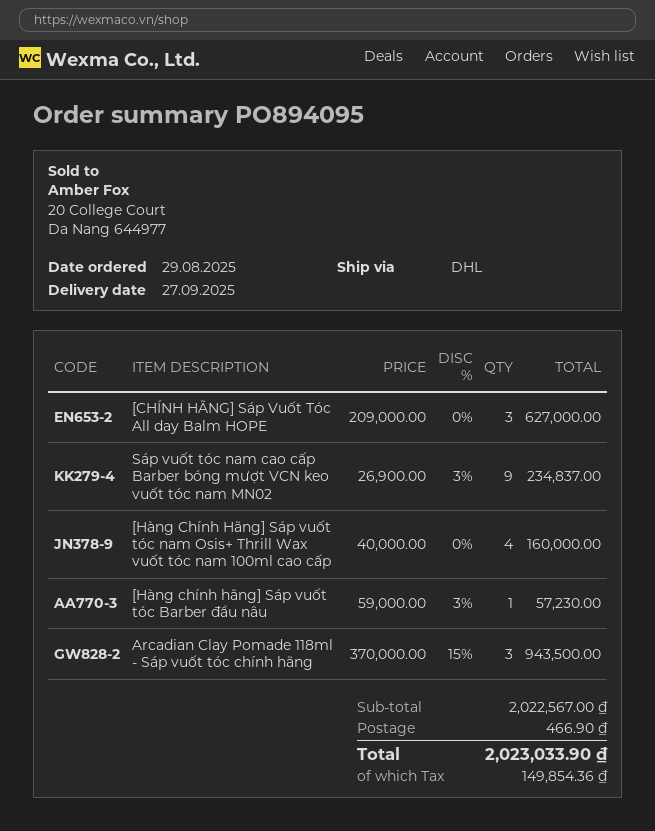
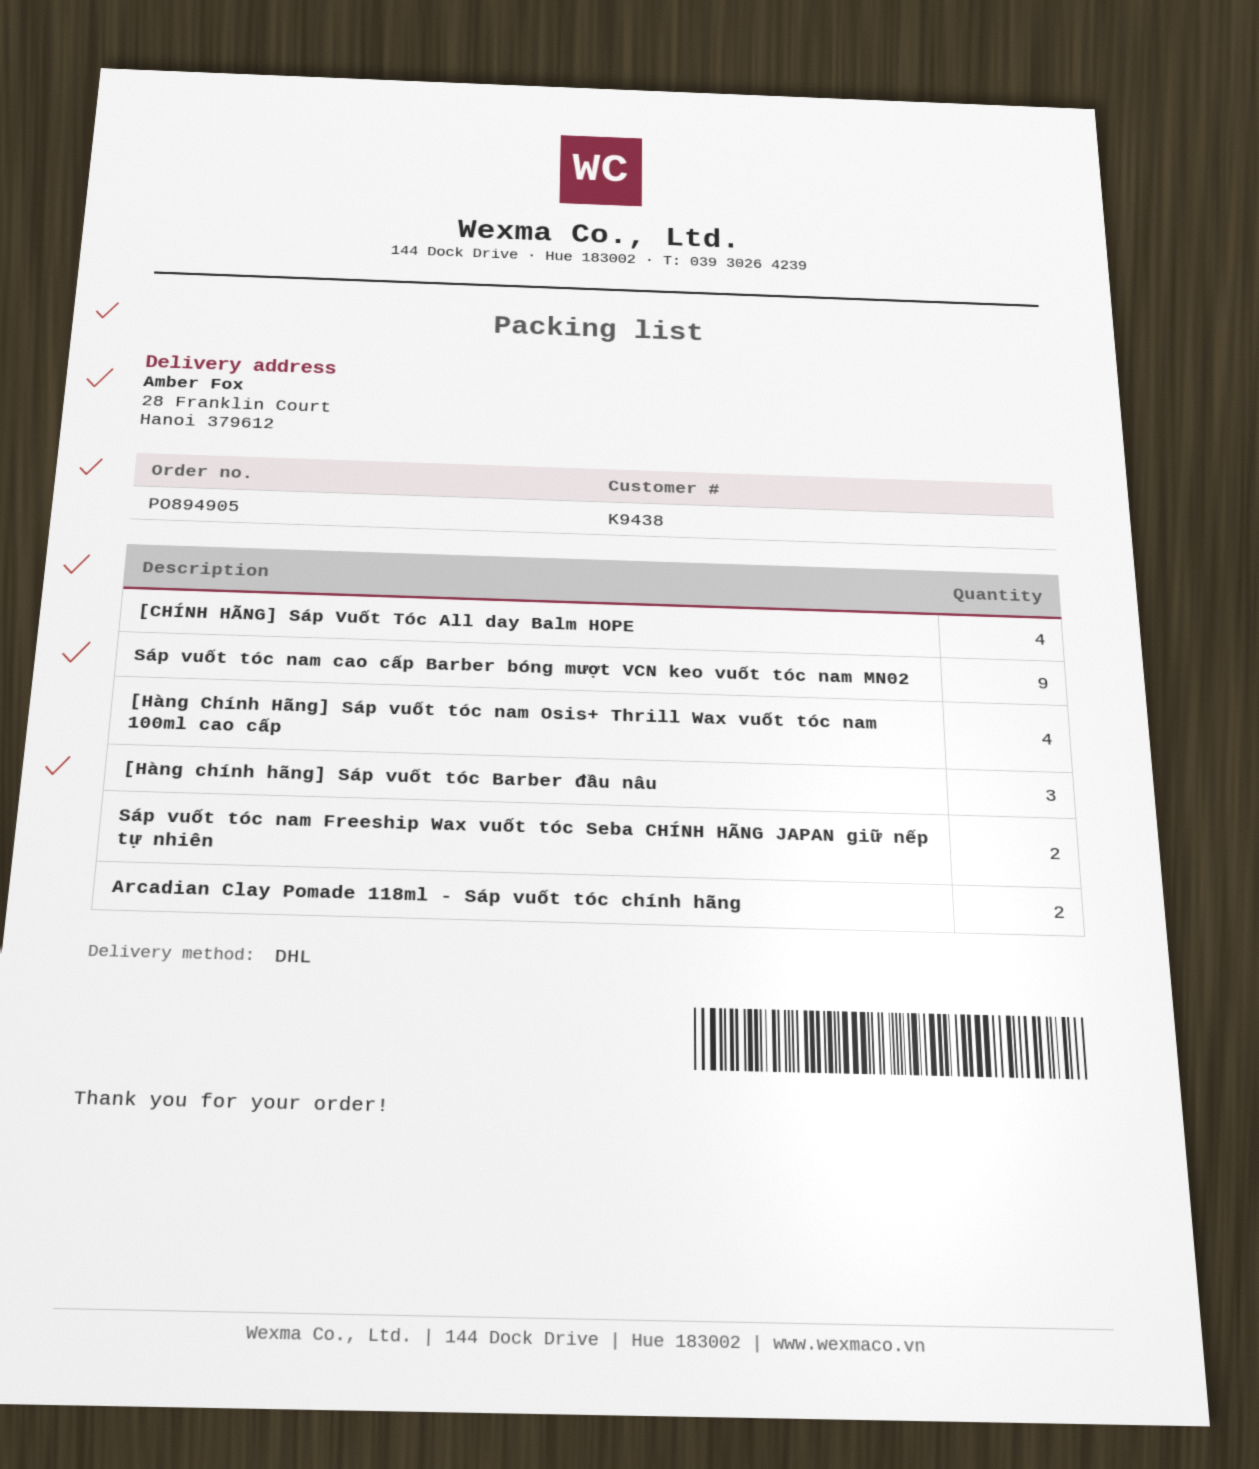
order number: PO894095 -> PO894905
[CHÍNH HÃNG] Sáp Vuốt Tóc All day Balm HOPE: 3 -> 4
[Hàng chính hãng] Sáp vuốt tóc Barber đầu nâu: 1 -> 3
Arcadian Clay Pomade 118ml - Sáp vuốt tóc chính hãng: 3 -> 2
Sáp vuốt tóc nam Freeship Wax vuốt tóc Seba CHÍNH HÃNG JAPAN giữ nếp tự nhiên: none -> 2

